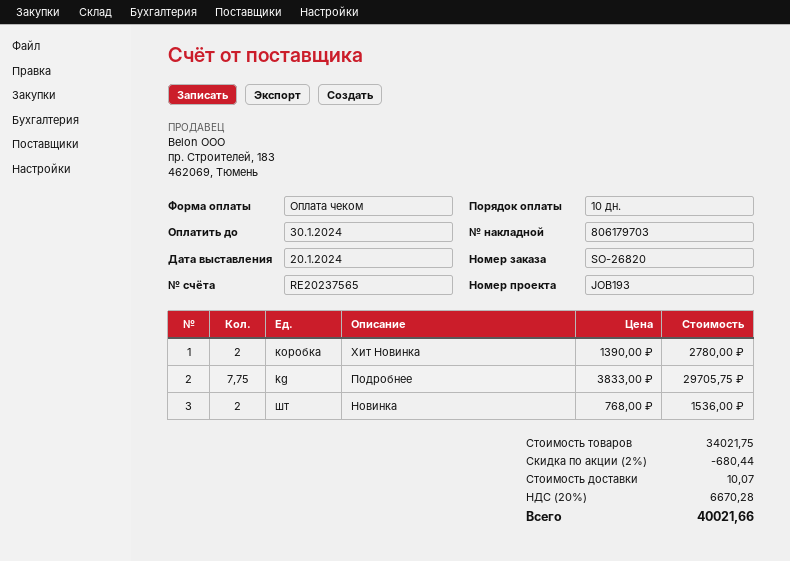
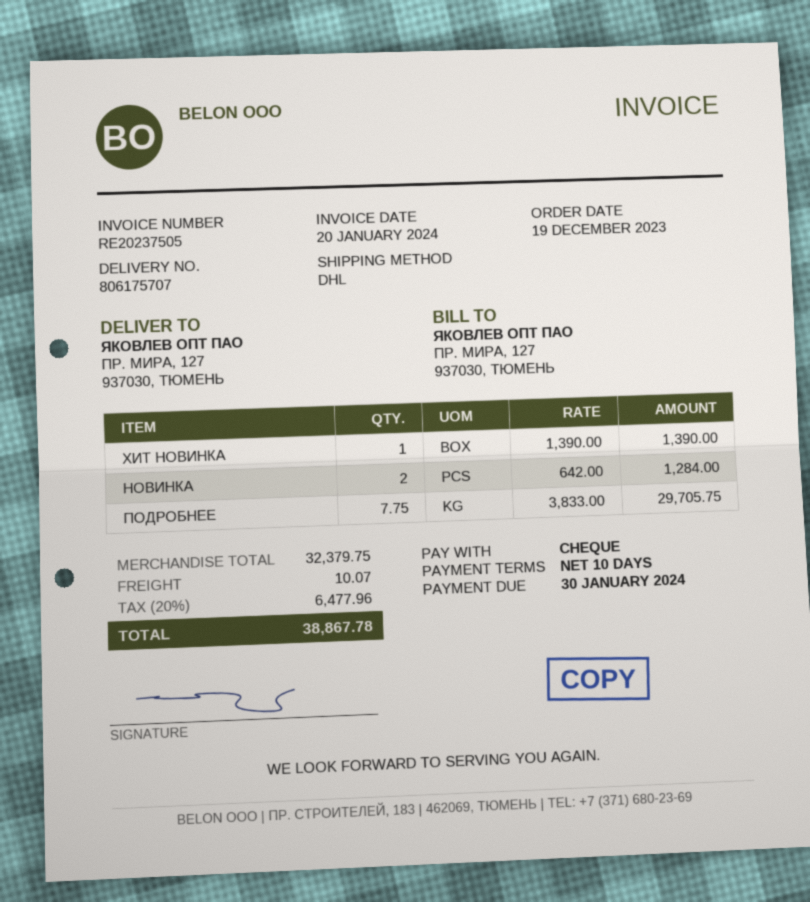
delivery note number: 806179703 -> 806175707
invoice number: RE20237565 -> RE20237505
Хит Новинка: 2 x 1390.00 = 2780.00 -> 1 x 1390.00 = 1390.00
Новинка: 2 x 768.00 = 1536.00 -> 2 x 642.00 = 1284.00
subtotal: 34021.75 -> 32379.75
discount: 2% = 680.44 -> none
tax: 20% = 6670.28 -> 20% = 6477.96
total: 40021.66 -> 38867.78

